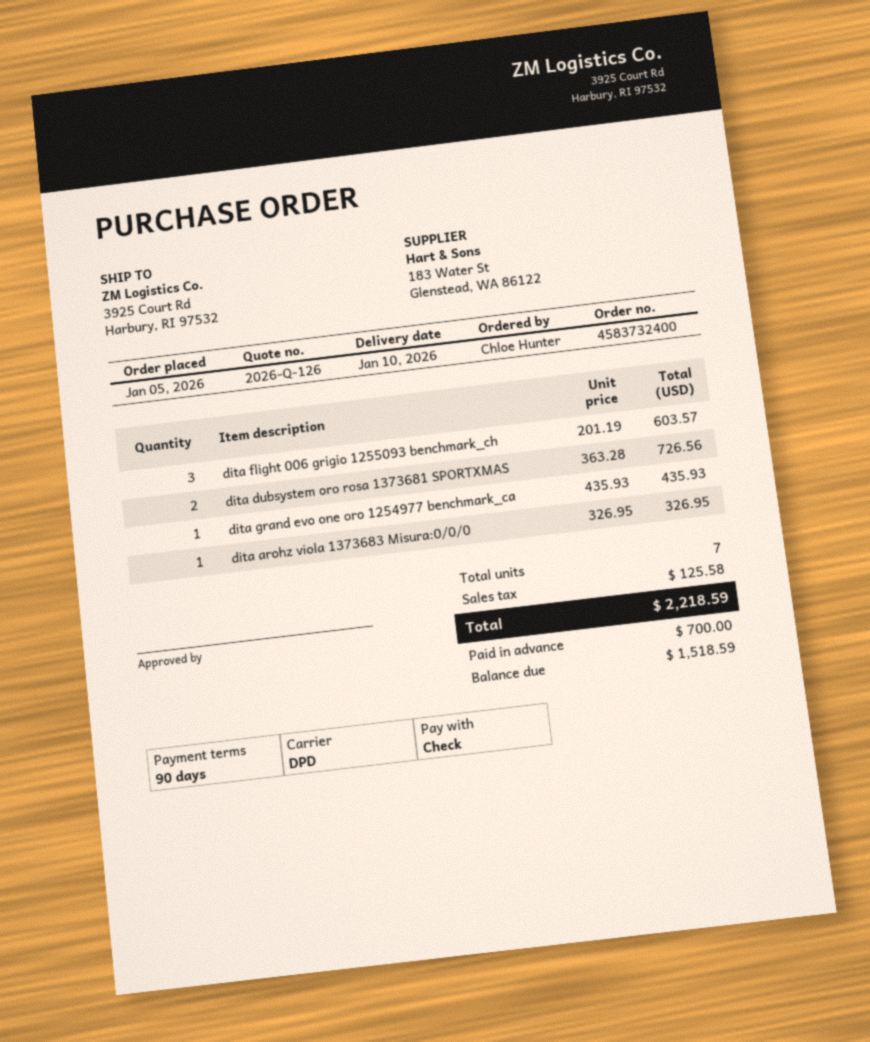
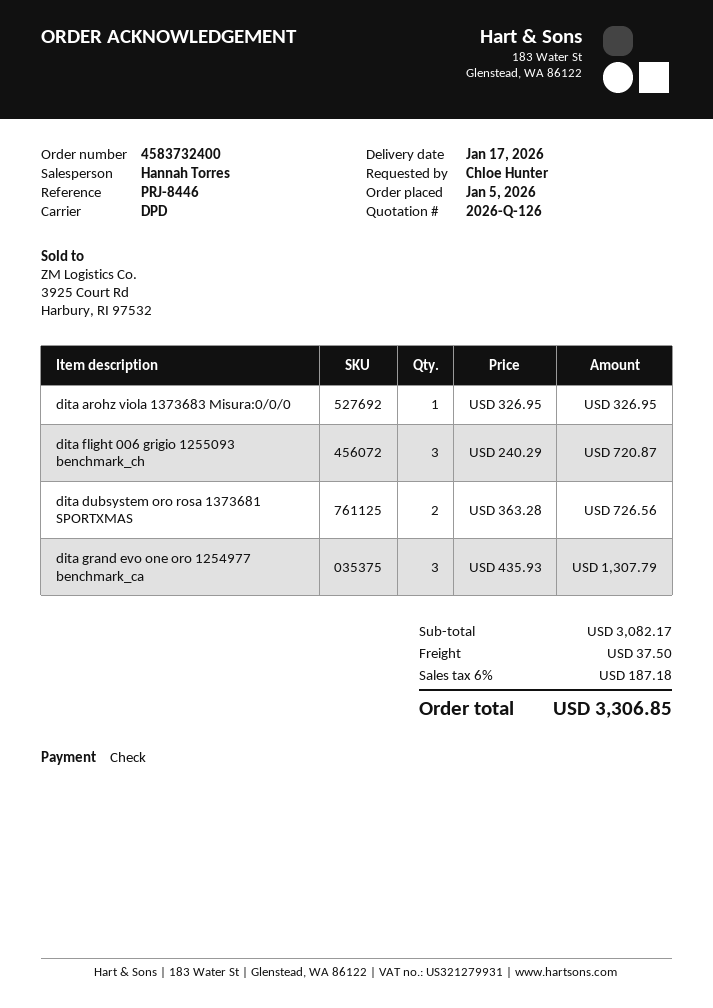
delivery date: 2026-01-10 -> 2026-01-17
dita flight 006 grigio 1255093 benchmark_ch: 3 x 201.19 = 603.57 -> 3 x 240.29 = 720.87
dita grand evo one oro 1254977 benchmark_ca: 1 x 435.93 = 435.93 -> 3 x 435.93 = 1307.79
shipping: none -> 37.50
tax: 125.58 -> 187.18
total: 2218.59 -> 3306.85

